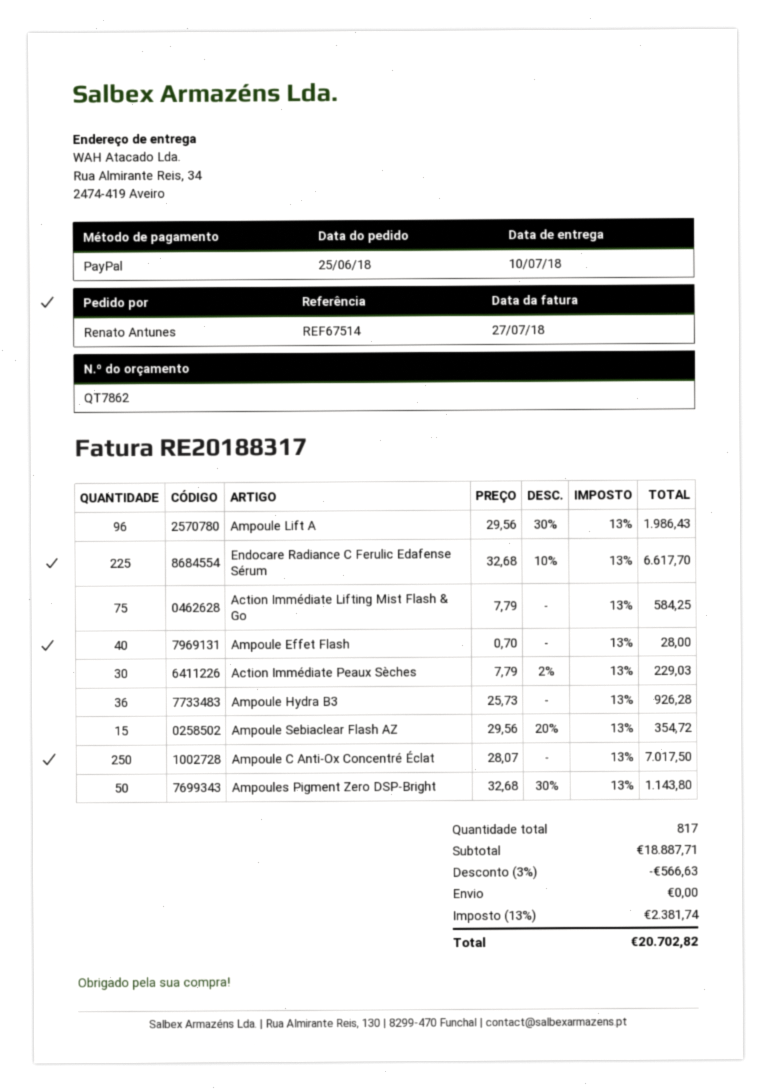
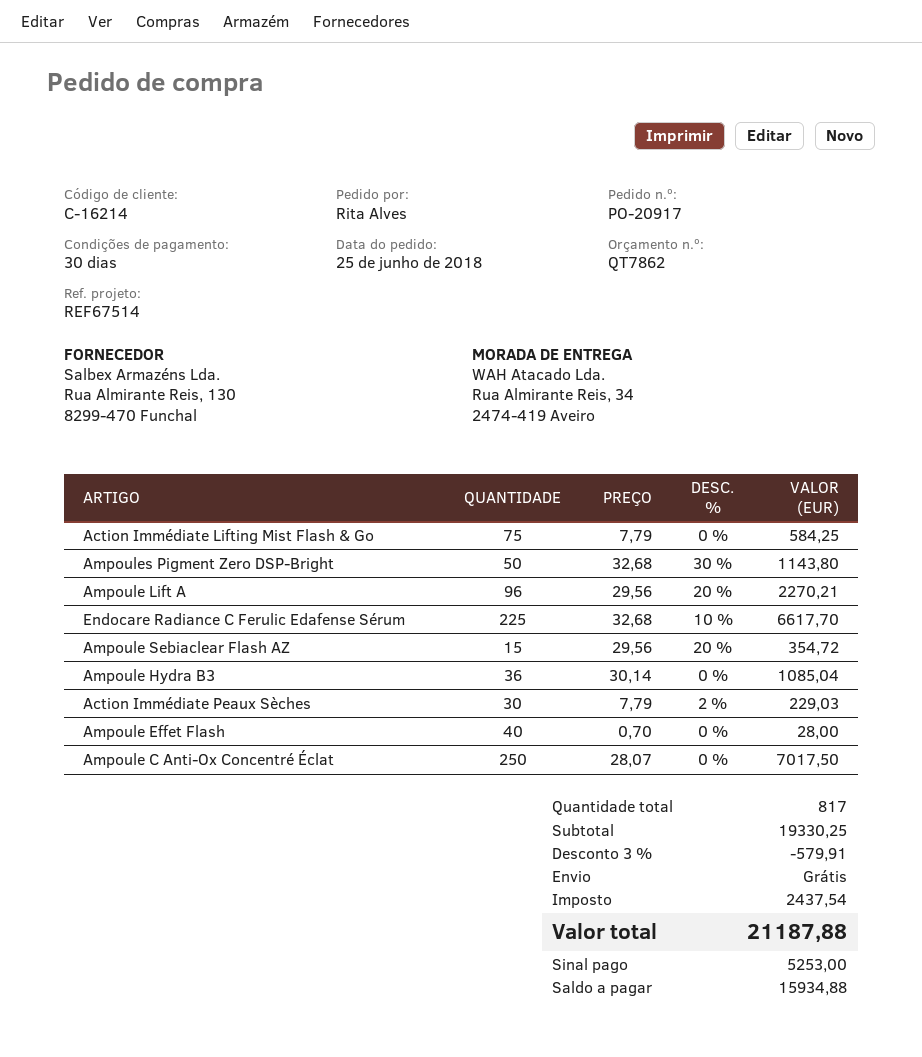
ordered by: Renato Antunes -> Rita Alves
Ampoule Lift A: 96 x 29.56 - 30% = 1986.43 -> 96 x 29.56 - 20% = 2270.21
Ampoule Hydra B3: 36 x 25.73 = 926.28 -> 36 x 30.14 = 1085.04
subtotal: 18887.71 -> 19330.25
discount: 3% = 566.63 -> 3% = 579.91
tax: 2381.74 -> 2437.54
total: 20702.82 -> 21187.88

